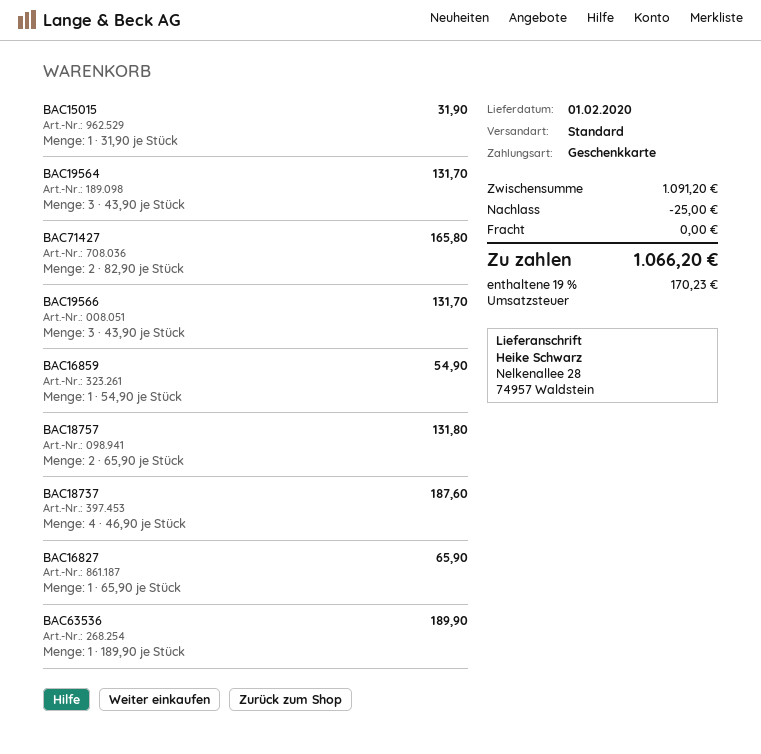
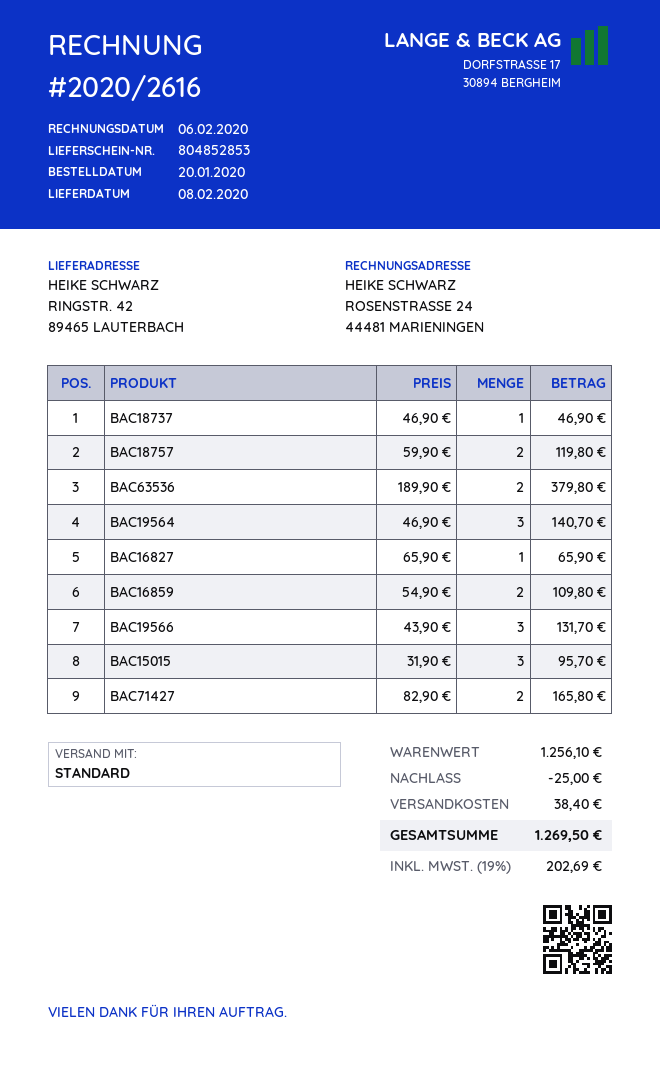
delivery date: 2020-02-01 -> 2020-02-08
ship to: Nelkenallee 28, 74957 Waldstein -> RINGSTR. 42, 89465 LAUTERBACH
BAC15015: 1 x 31.90 = 31.90 -> 3 x 31.90 = 95.70
BAC19564: 3 x 43.90 = 131.70 -> 3 x 46.90 = 140.70
BAC16859: 1 x 54.90 = 54.90 -> 2 x 54.90 = 109.80
BAC18757: 2 x 65.90 = 131.80 -> 2 x 59.90 = 119.80
BAC18737: 4 x 46.90 = 187.60 -> 1 x 46.90 = 46.90
BAC63536: 1 x 189.90 = 189.90 -> 2 x 189.90 = 379.80
subtotal: 1091.20 -> 1256.10
shipping: 0.00 -> 38.40
tax: 19% = 170.23 -> 19% = 202.69
total: 1066.20 -> 1269.50

